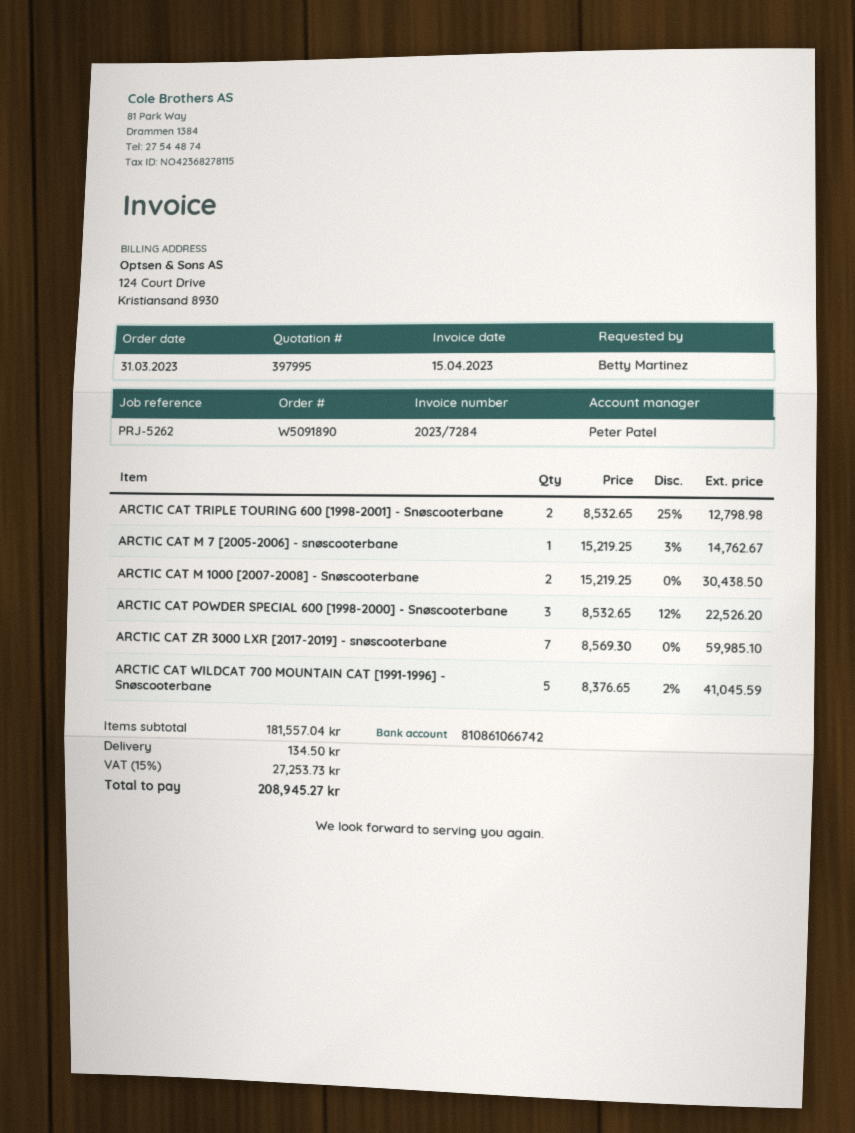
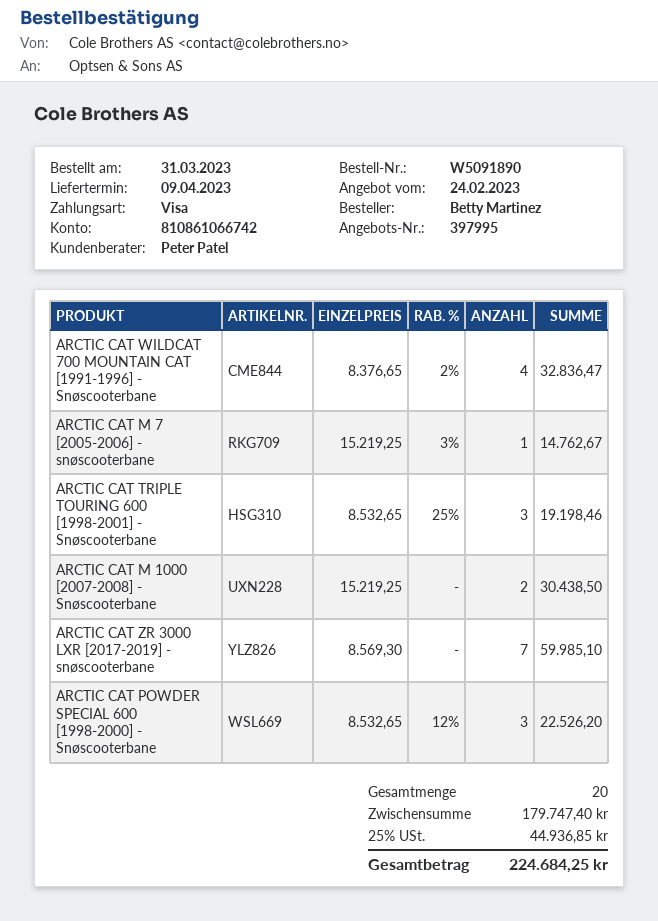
ARCTIC CAT TRIPLE TOURING 600 [1998-2001] - Snøscooterbane: 2 x 8532.65 - 25% = 12798.98 -> 3 x 8532.65 - 25% = 19198.46
ARCTIC CAT WILDCAT 700 MOUNTAIN CAT [1991-1996] - Snøscooterbane: 5 x 8376.65 - 2% = 41045.59 -> 4 x 8376.65 - 2% = 32836.47
subtotal: 181557.04 -> 179747.40
shipping: 134.50 -> none
tax: 15% = 27253.73 -> 25% = 44936.85
total: 208945.27 -> 224684.25

